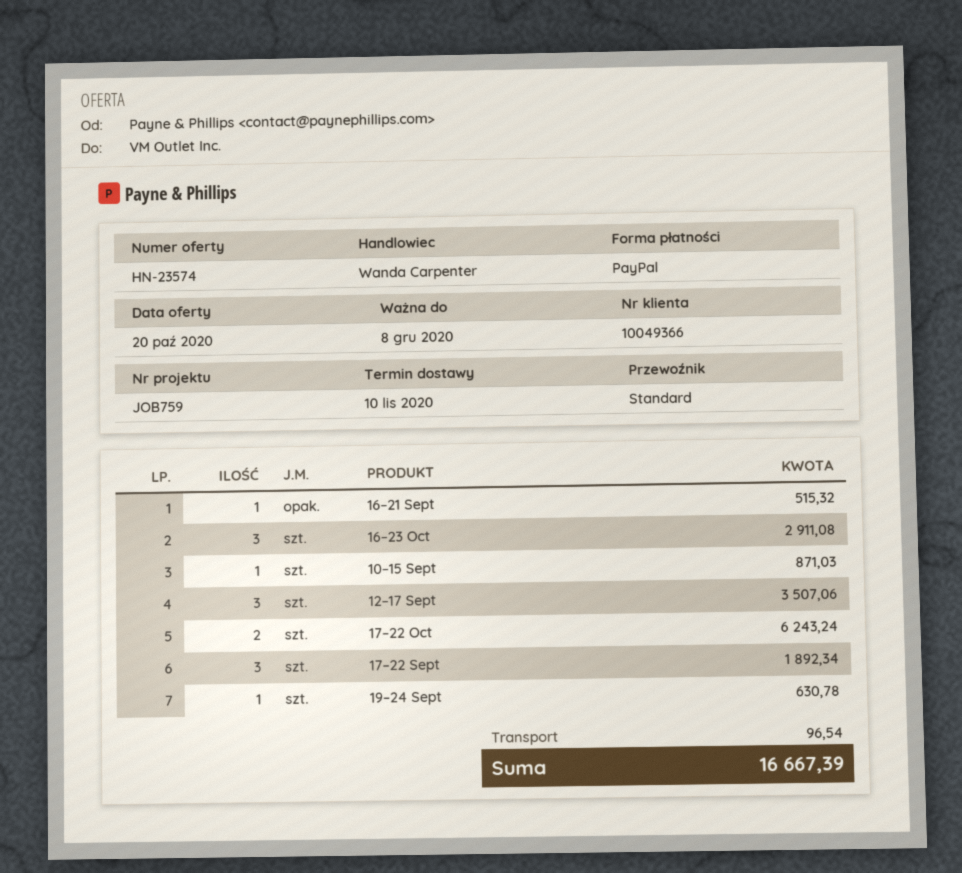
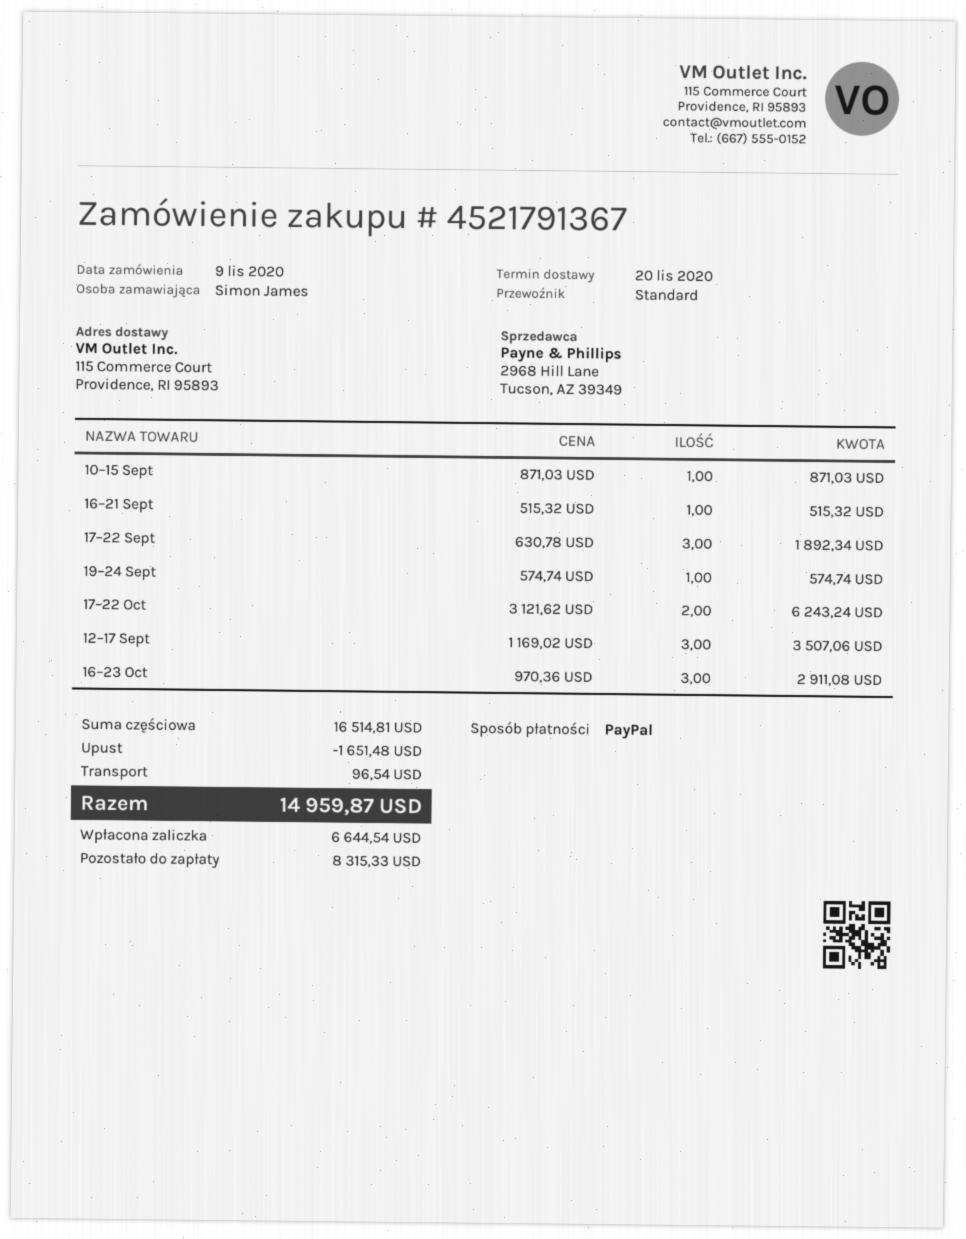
delivery date: 2020-11-10 -> 2020-11-20
19–24 Sept: 1 for 630.78 -> 1 for 574.74
discount: none -> 1651.48
total: 16667.39 -> 14959.87

